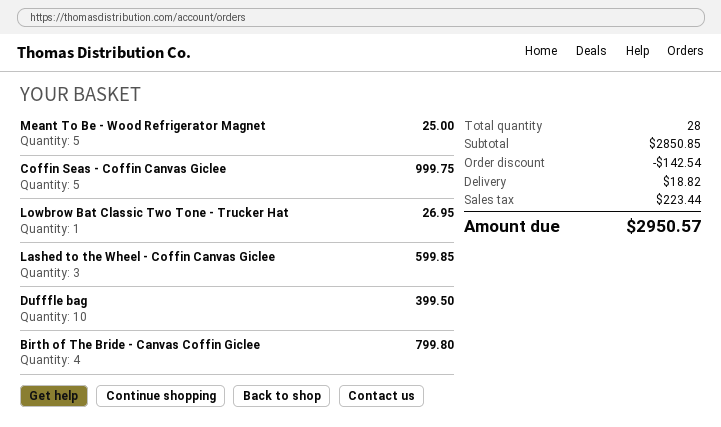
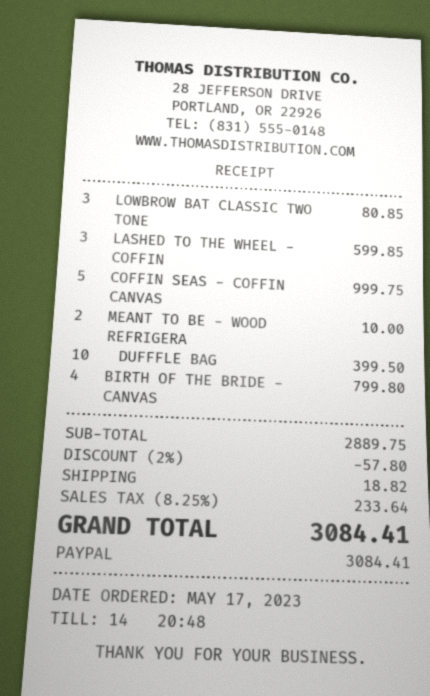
Meant To Be - Wood Refrigerator Magnet: 5 for 25.00 -> 2 for 10.00
Lowbrow Bat Classic Two Tone - Trucker Hat: 1 for 26.95 -> 3 for 80.85
subtotal: 2850.85 -> 2889.75
discount: 142.54 -> 57.80
tax: 223.44 -> 233.64
total: 2950.57 -> 3084.41

